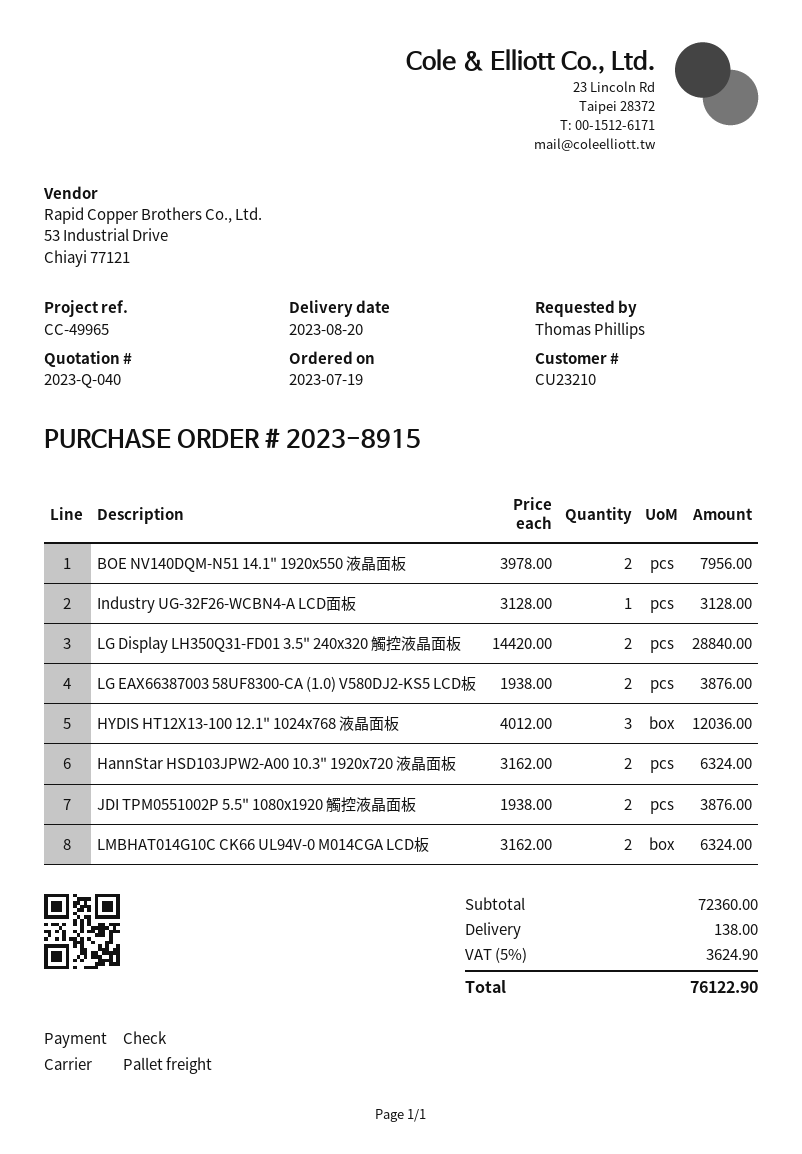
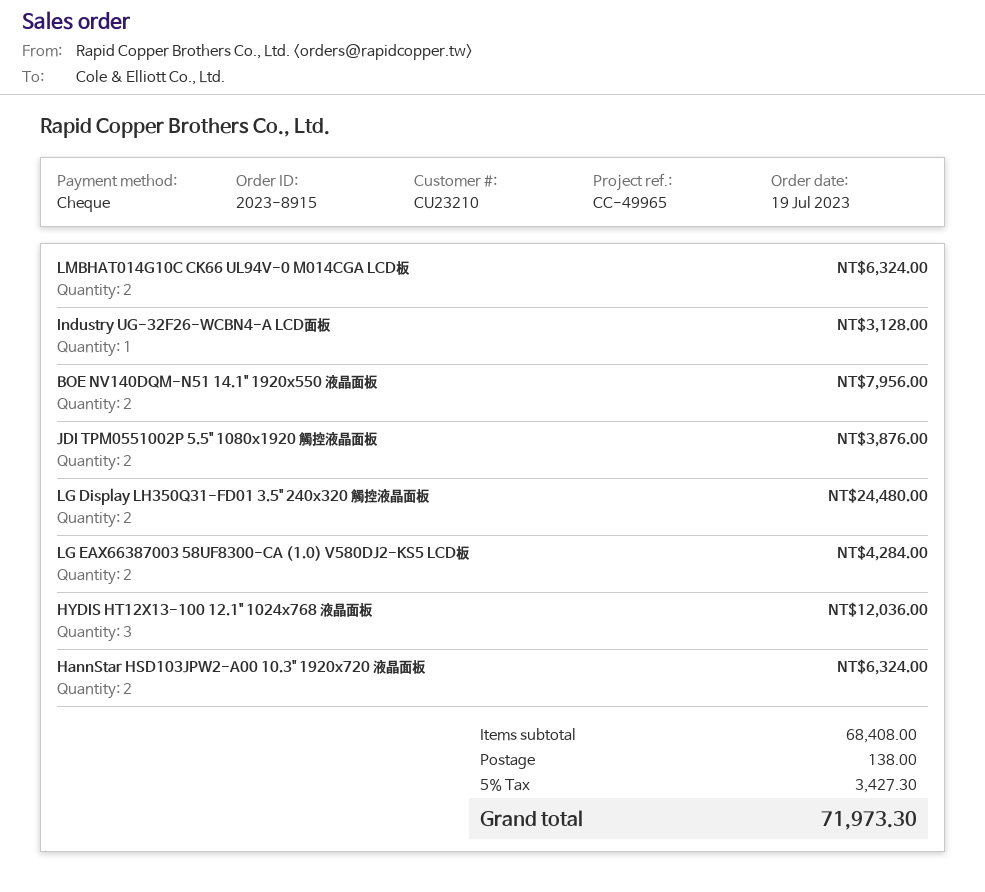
LG Display LH350Q31-FD01 3.5" 240x320 觸控液晶面板: 2 for 28840.00 -> 2 for 24480.00
LG EAX66387003 58UF8300-CA (1.0) V580DJ2-KS5 LCD板: 2 for 3876.00 -> 2 for 4284.00
subtotal: 72360.00 -> 68408.00
tax: 5% = 3624.90 -> 5% = 3427.30
total: 76122.90 -> 71973.30

